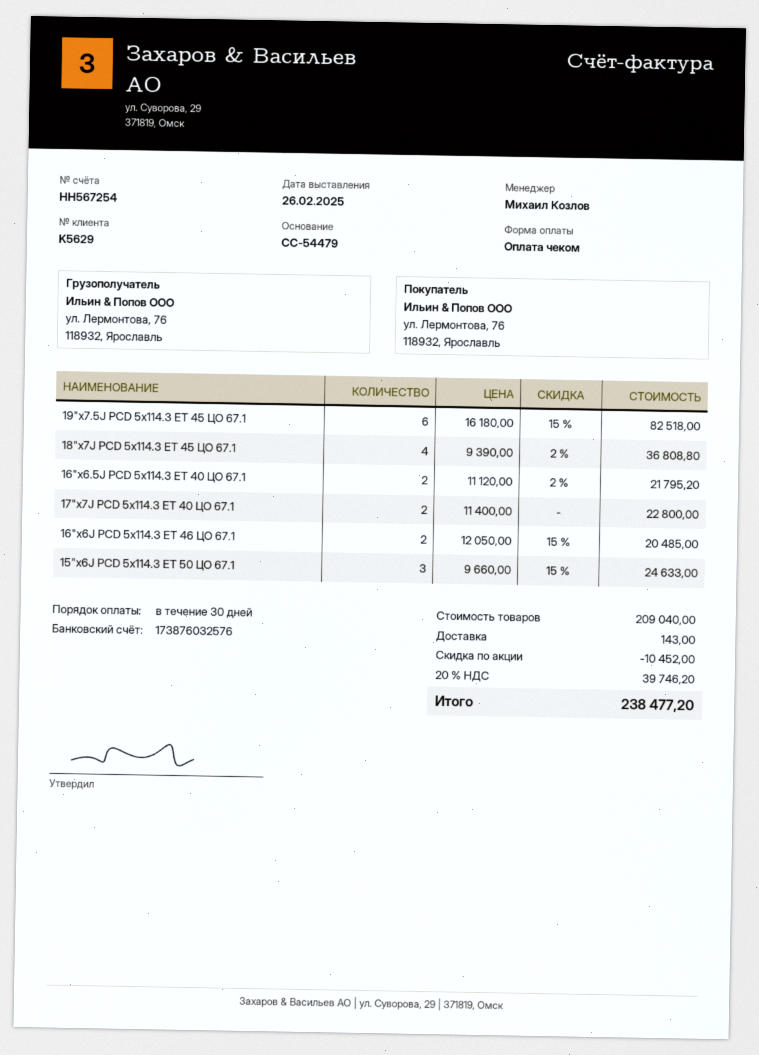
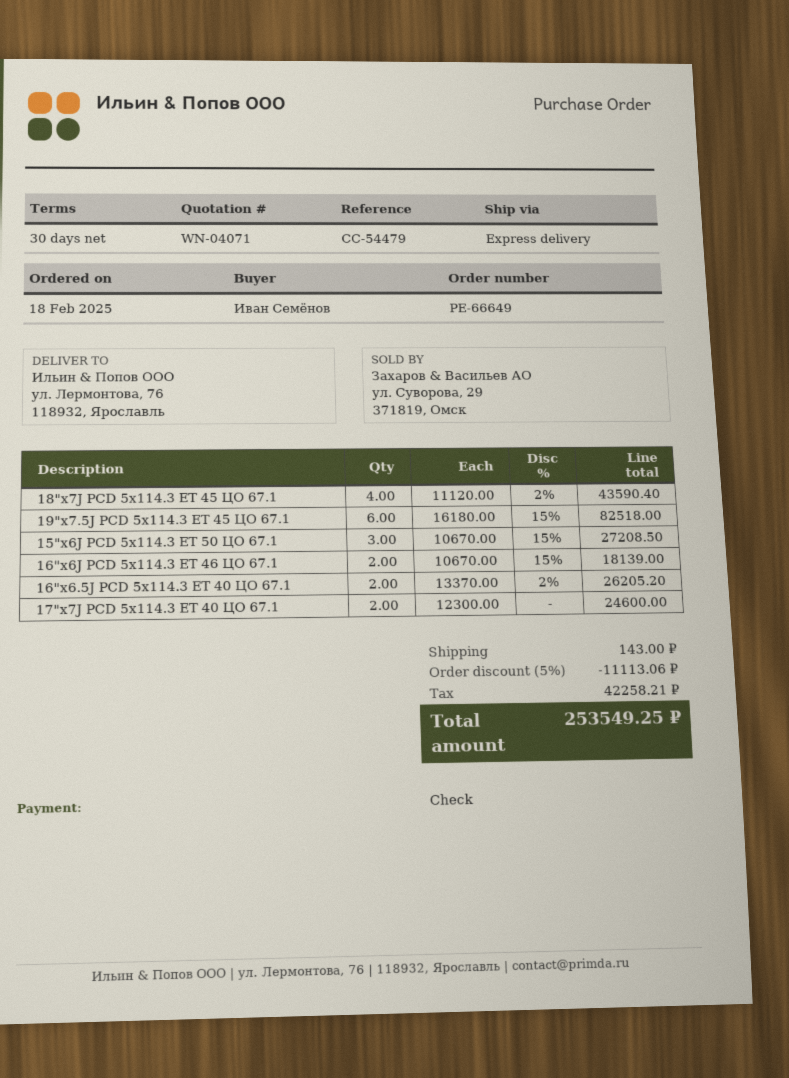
18"x7J PCD 5x114.3 ЕТ 45 ЦО 67.1: 4 x 9390.00 - 2% = 36808.80 -> 4 x 11120.00 - 2% = 43590.40
16"x6.5J PCD 5x114.3 ЕТ 40 ЦО 67.1: 2 x 11120.00 - 2% = 21795.20 -> 2 x 13370.00 - 2% = 26205.20
17"x7J PCD 5x114.3 ЕТ 40 ЦО 67.1: 2 x 11400.00 = 22800.00 -> 2 x 12300.00 = 24600.00
16"x6J PCD 5x114.3 ЕТ 46 ЦО 67.1: 2 x 12050.00 - 15% = 20485.00 -> 2 x 10670.00 - 15% = 18139.00
15"x6J PCD 5x114.3 ЕТ 50 ЦО 67.1: 3 x 9660.00 - 15% = 24633.00 -> 3 x 10670.00 - 15% = 27208.50
discount: 10452.00 -> 11113.06
tax: 39746.20 -> 42258.21
total: 238477.20 -> 253549.25

